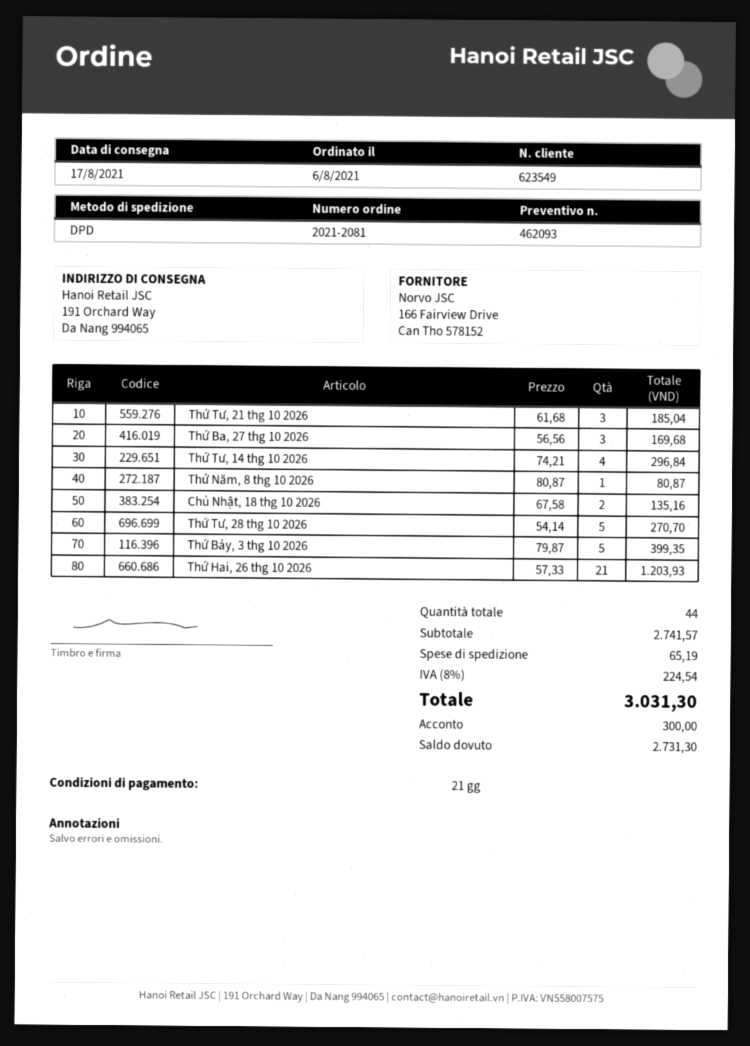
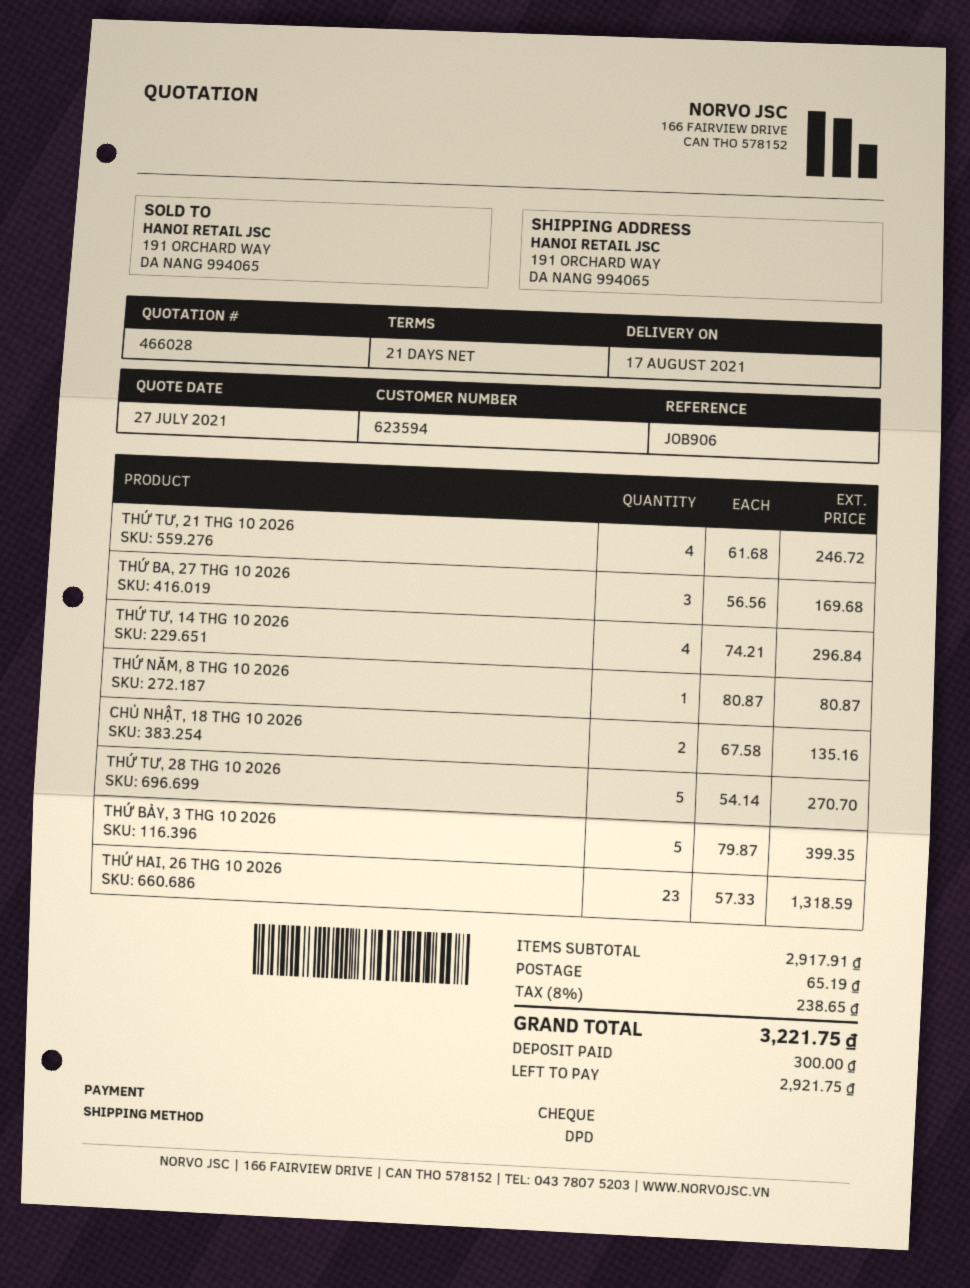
quote number: 462093 -> 466028
customer number: 623549 -> 623594
Thứ Tư, 21 thg 10 2026: 3 x 61.68 = 185.04 -> 4 x 61.68 = 246.72
Thứ Hai, 26 thg 10 2026: 21 x 57.33 = 1203.93 -> 23 x 57.33 = 1318.59
subtotal: 2741.57 -> 2917.91
tax: 8% = 224.54 -> 8% = 238.65
total: 3031.30 -> 3221.75
balance: 2731.30 -> 2921.75

